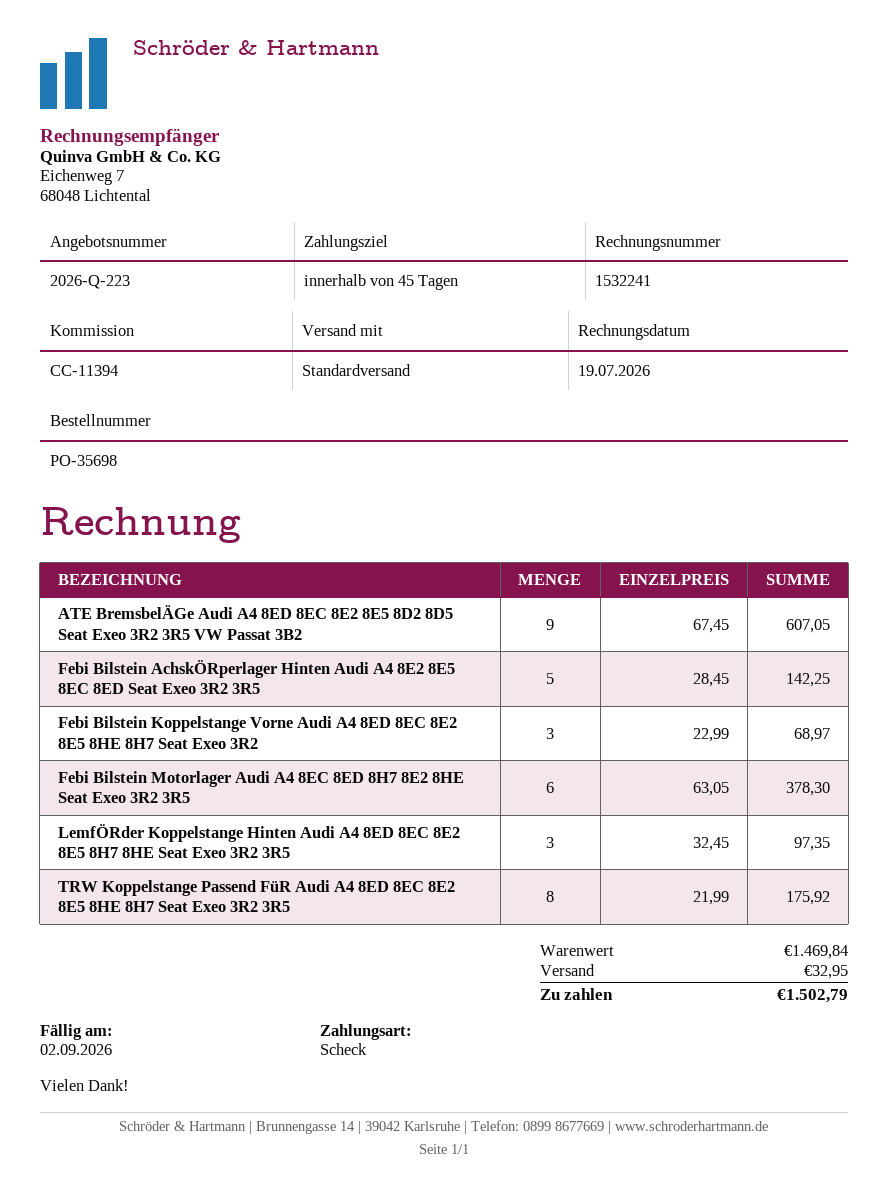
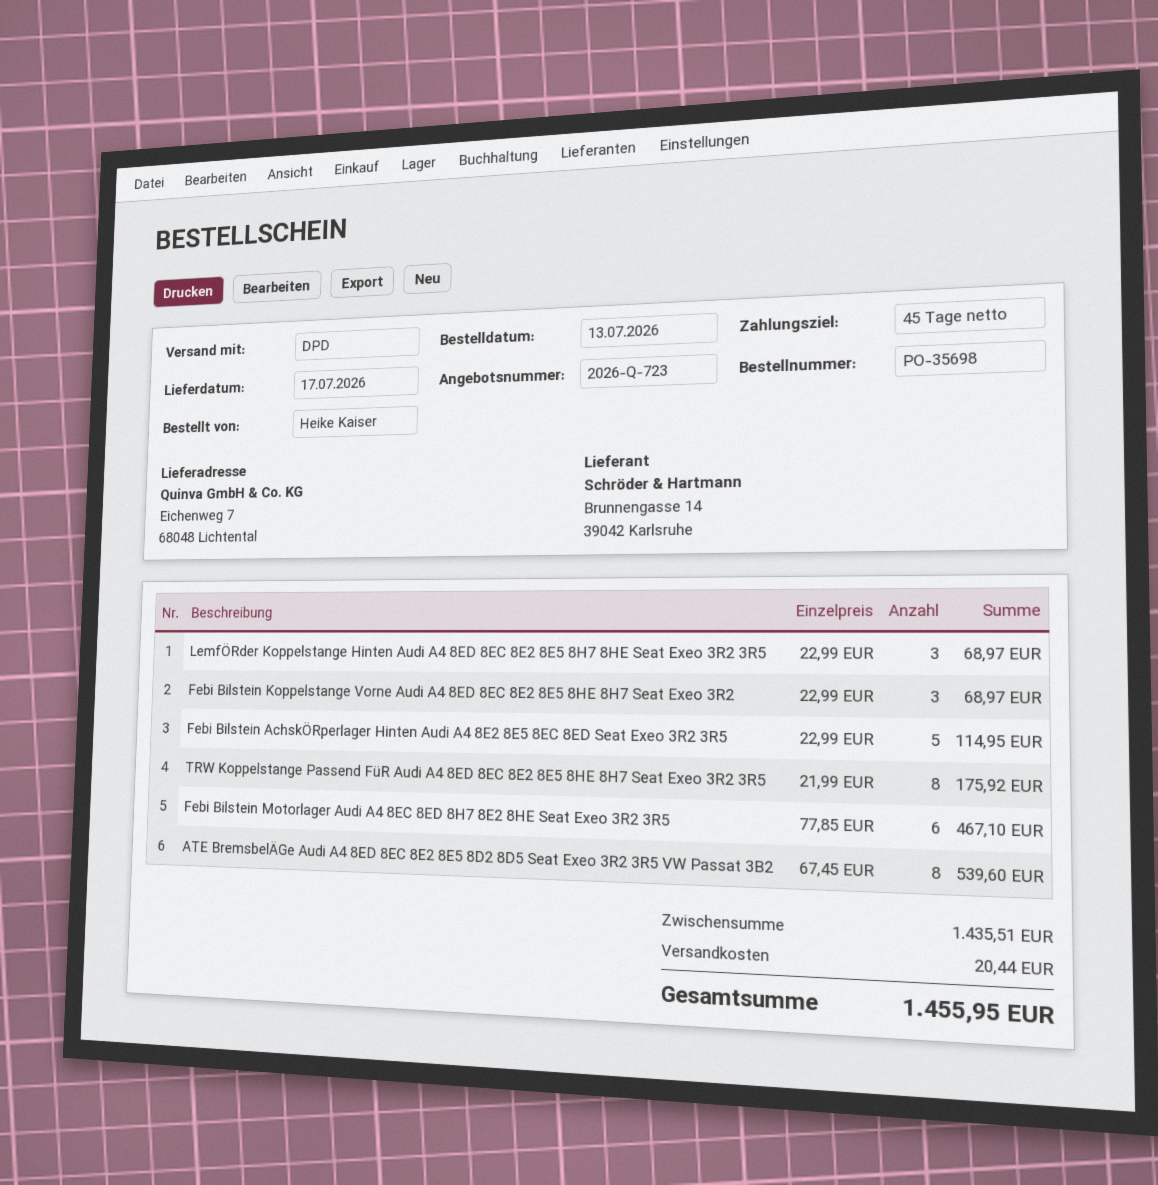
quote number: 2026-Q-223 -> 2026-Q-723
shipping method: standard -> DPD
ATE BremsbelÄGe Audi A4 8ED 8EC 8E2 8E5 8D2 8D5 Seat Exeo 3R2 3R5 VW Passat 3B2: 9 x 67.45 = 607.05 -> 8 x 67.45 = 539.60
Febi Bilstein AchskÖRperlager Hinten Audi A4 8E2 8E5 8EC 8ED Seat Exeo 3R2 3R5: 5 x 28.45 = 142.25 -> 5 x 22.99 = 114.95
Febi Bilstein Motorlager Audi A4 8EC 8ED 8H7 8E2 8HE Seat Exeo 3R2 3R5: 6 x 63.05 = 378.30 -> 6 x 77.85 = 467.10
LemfÖRder Koppelstange Hinten Audi A4 8ED 8EC 8E2 8E5 8H7 8HE Seat Exeo 3R2 3R5: 3 x 32.45 = 97.35 -> 3 x 22.99 = 68.97
subtotal: 1469.84 -> 1435.51
shipping: 32.95 -> 20.44
total: 1502.79 -> 1455.95

